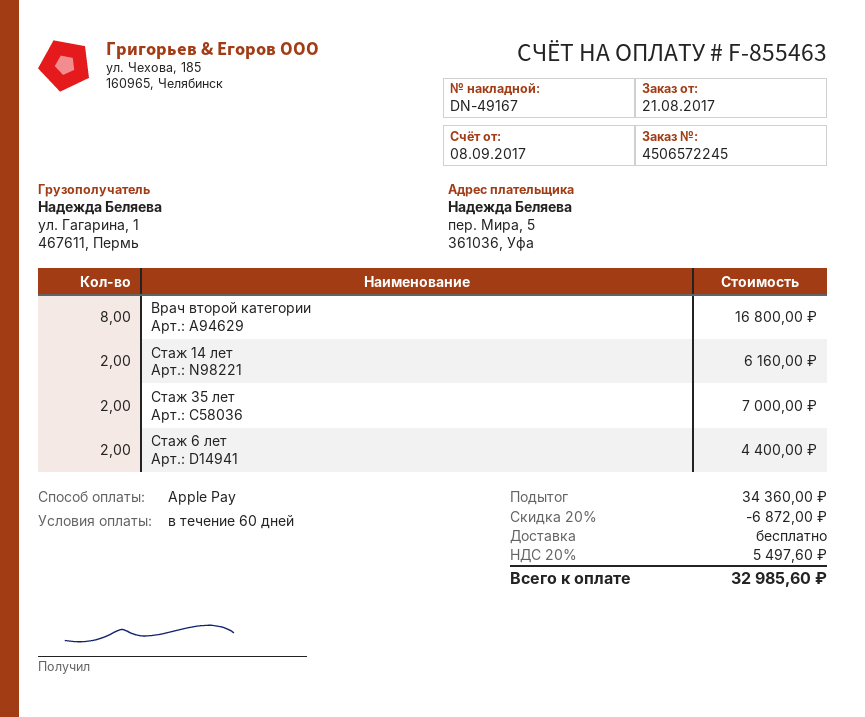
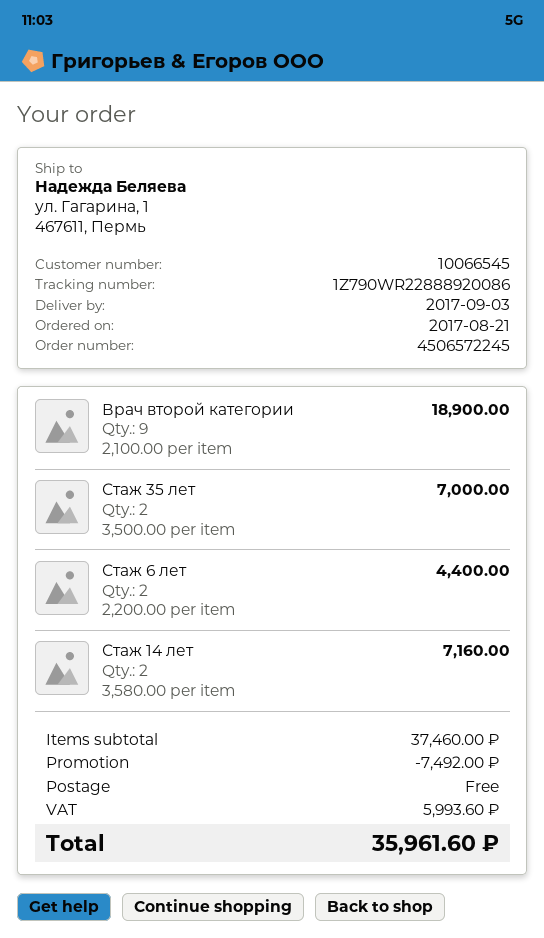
Врач второй категории: 8 for 16800.00 -> 9 for 18900.00
Стаж 14 лет: 2 for 6160.00 -> 2 for 7160.00
subtotal: 34360.00 -> 37460.00
discount: 6872.00 -> 7492.00
tax: 5497.60 -> 5993.60
total: 32985.60 -> 35961.60

